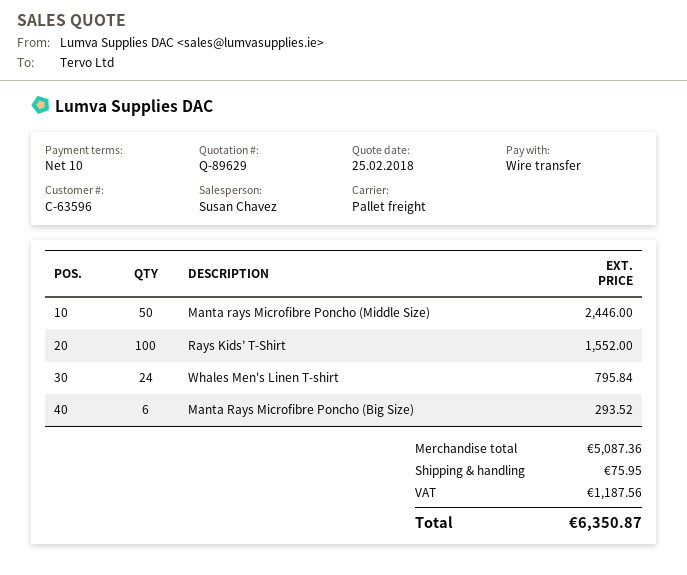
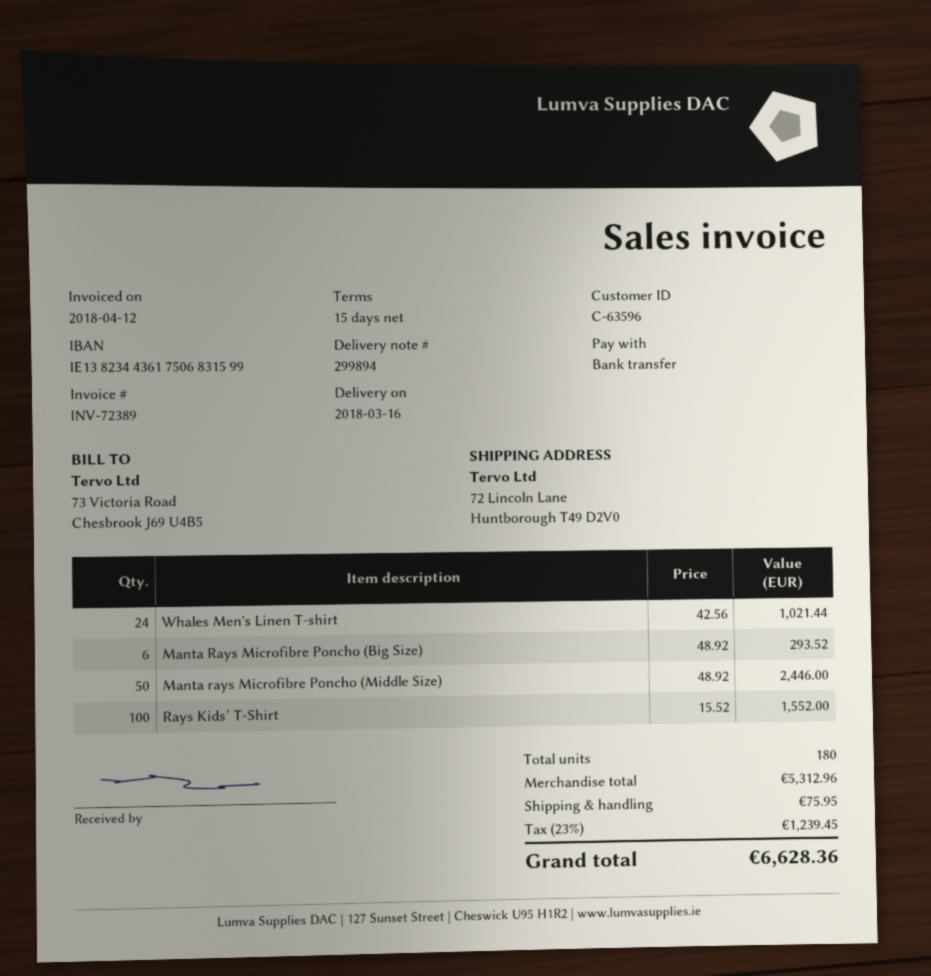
payment terms: 10 days -> 15 days
Whales Men's Linen T-shirt: 24 for 795.84 -> 24 for 1021.44
subtotal: 5087.36 -> 5312.96
tax: 1187.56 -> 1239.45
total: 6350.87 -> 6628.36

